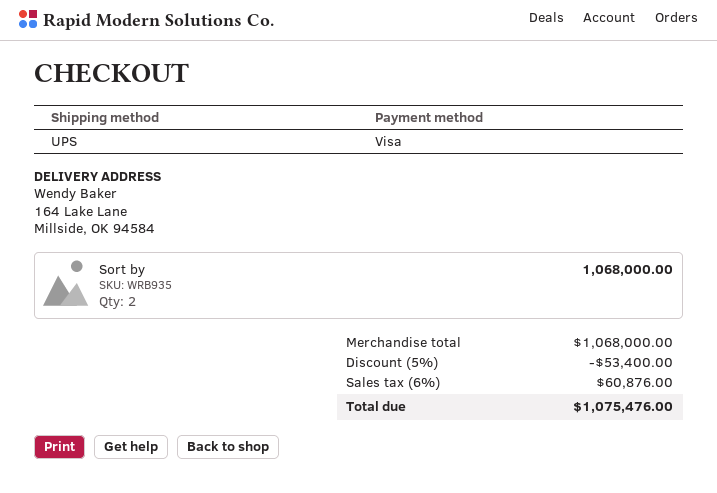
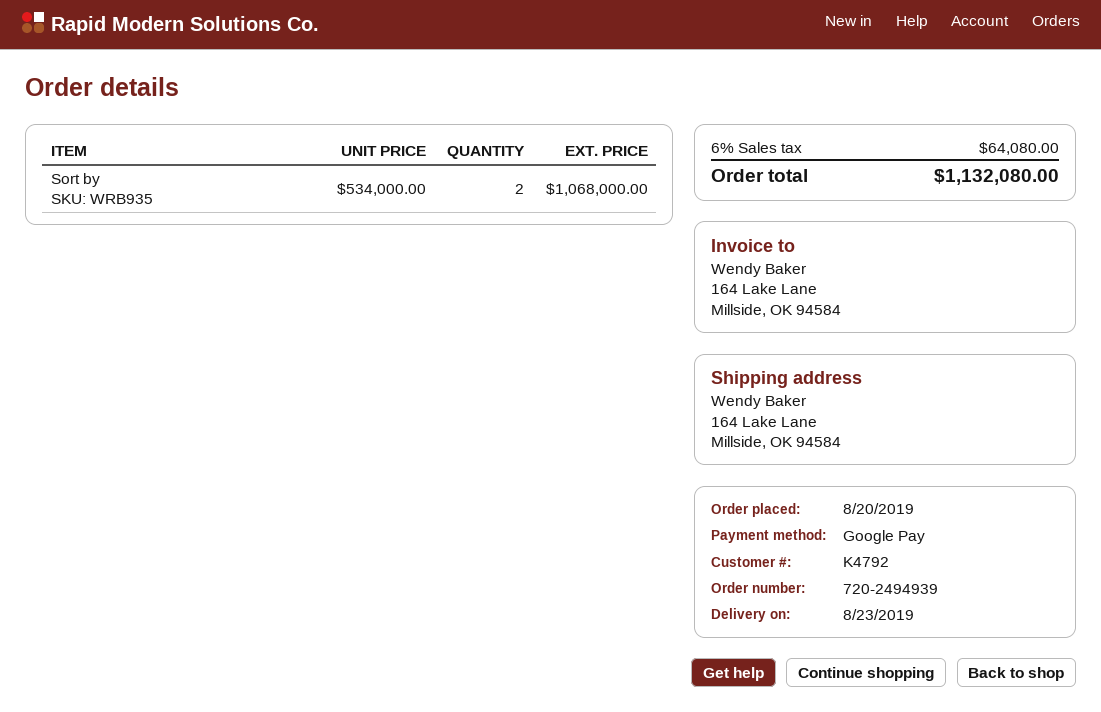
payment method: Visa -> Google Pay
discount: 5% = 53400.00 -> none
tax: 6% = 60876.00 -> 6% = 64080.00
total: 1075476.00 -> 1132080.00

